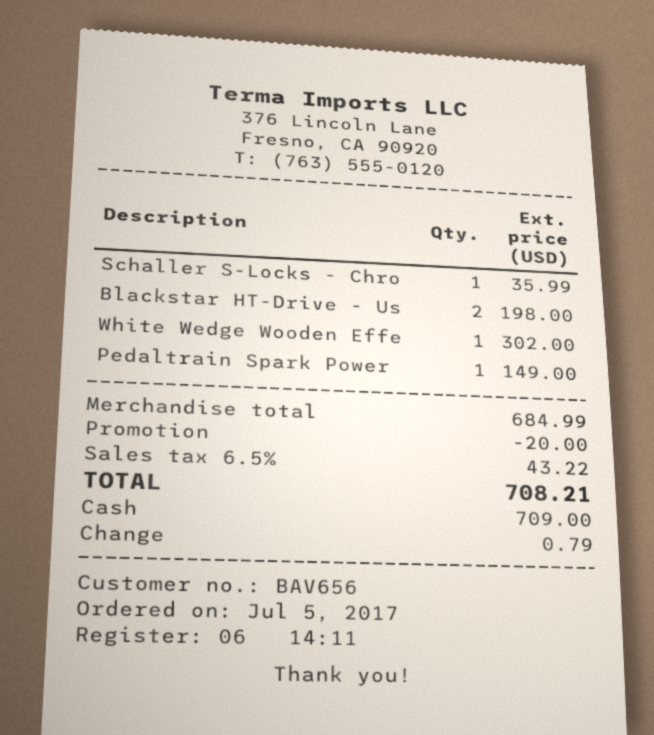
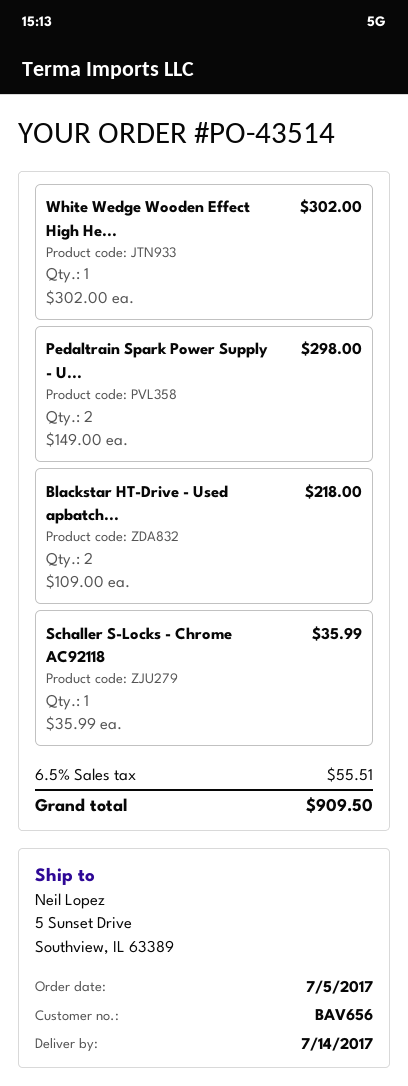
Blackstar HT-Drive - Us: 2 for 198.00 -> 2 for 218.00
Pedaltrain Spark Power: 1 for 149.00 -> 2 for 298.00
discount: 20.00 -> none
tax: 6.5% = 43.22 -> 6.5% = 55.51
total: 708.21 -> 909.50

